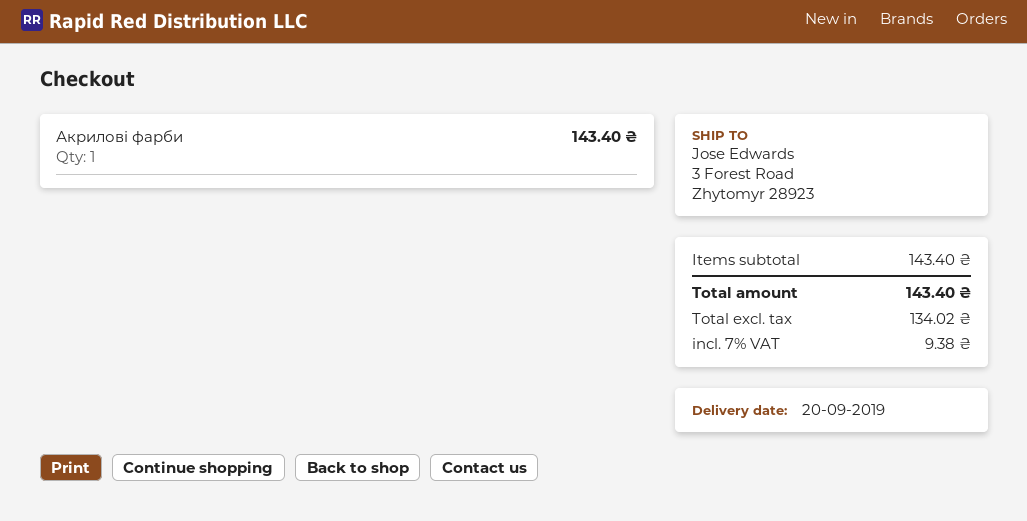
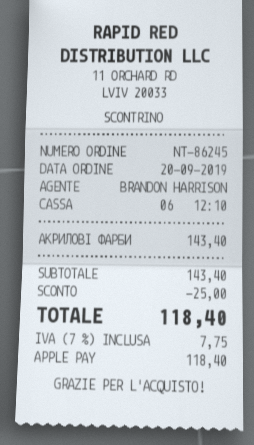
discount: none -> 25.00
tax: 7% = 9.38 -> 7% = 7.75
total: 143.40 -> 118.40

